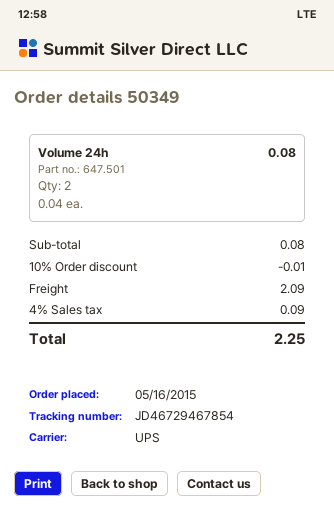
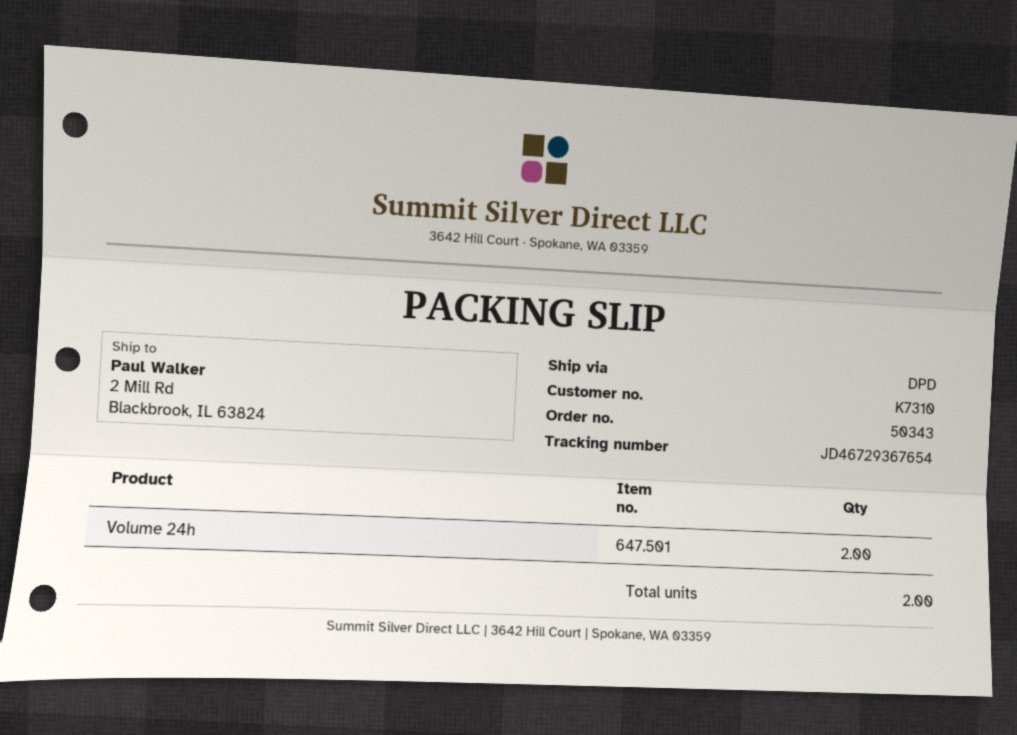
order number: 50349 -> 50343
shipping method: UPS -> DPD
tracking number: JD46729467854 -> JD46729367654

